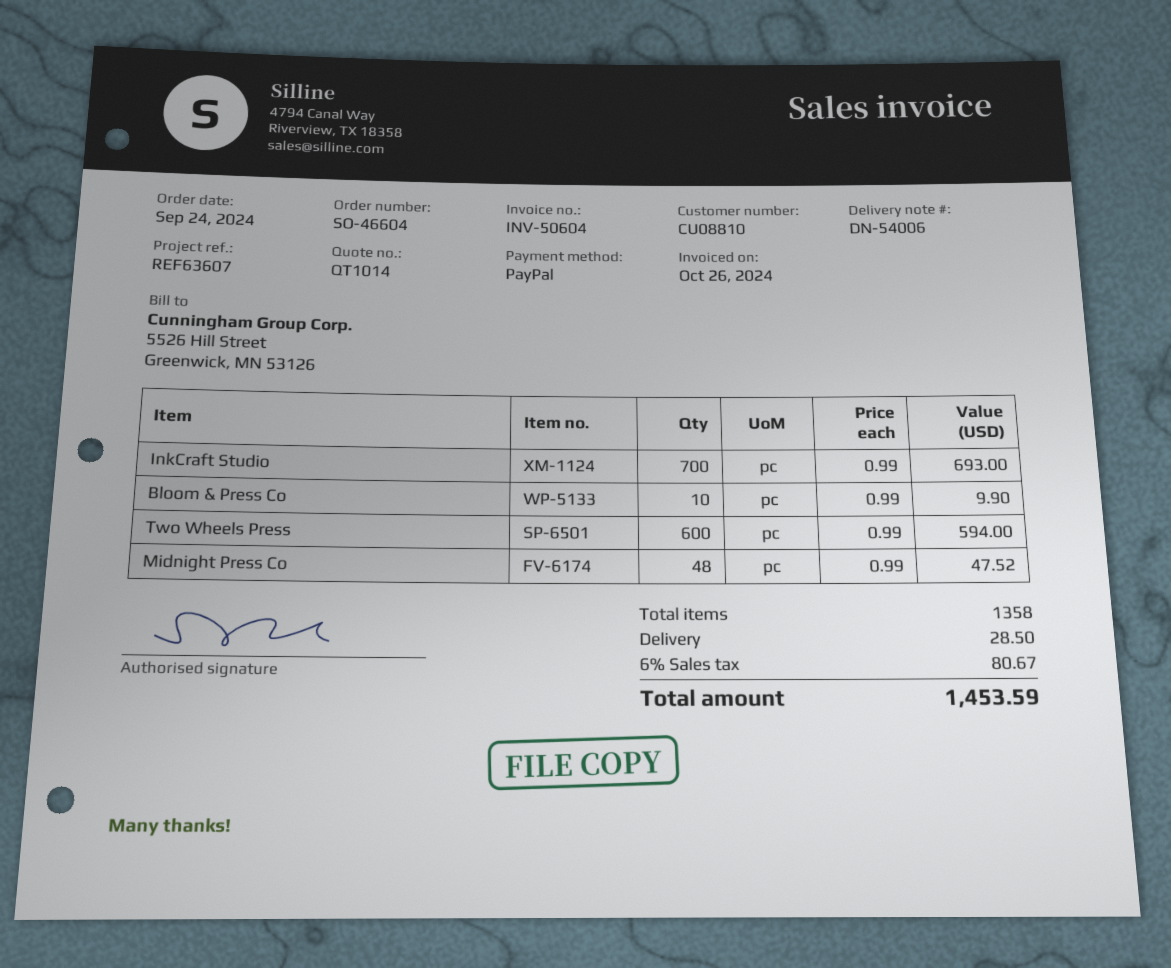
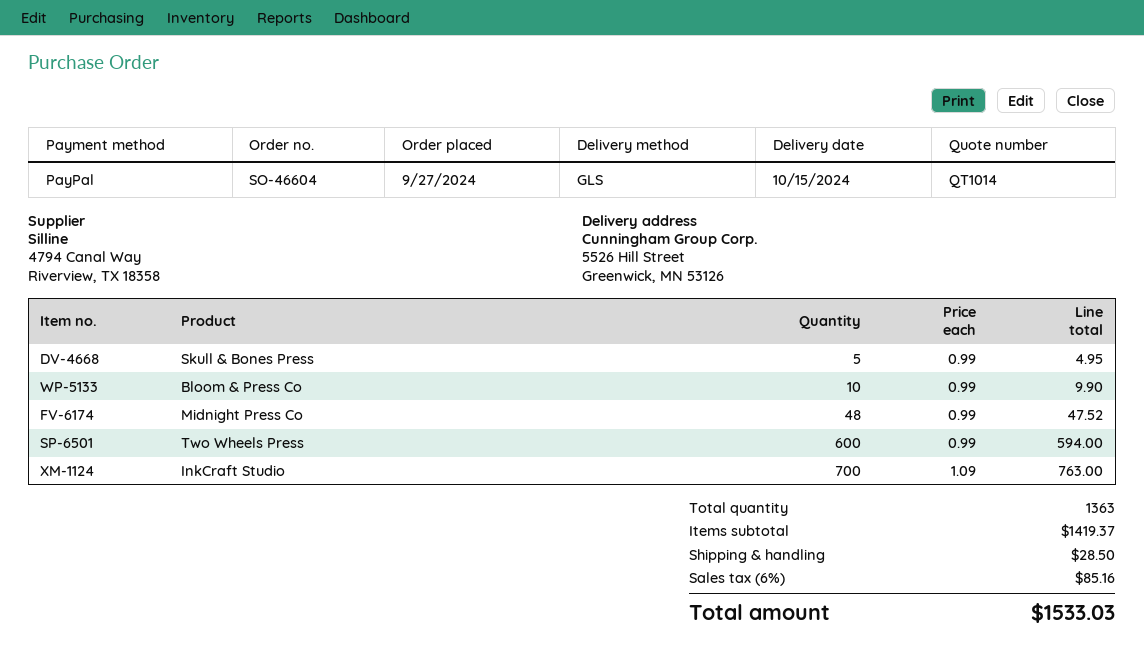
order date: 2024-09-24 -> 2024-09-27
InkCraft Studio: 700 x 0.99 = 693.00 -> 700 x 1.09 = 763.00
Skull & Bones Press: none -> 5 x 0.99 = 4.95
total quantity: 1358 -> 1363
tax: 6% = 80.67 -> 6% = 85.16
total: 1453.59 -> 1533.03

